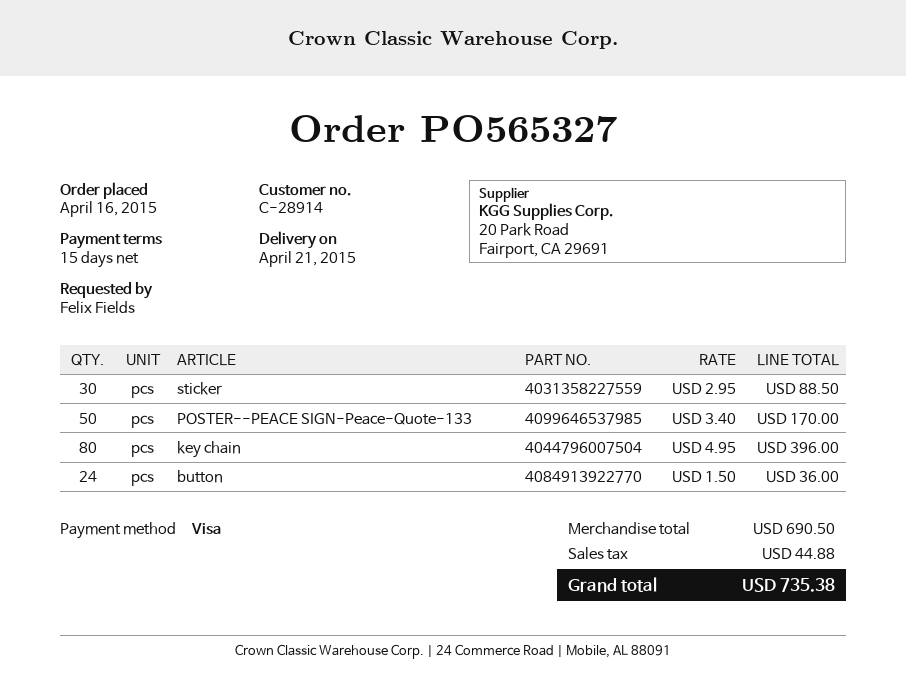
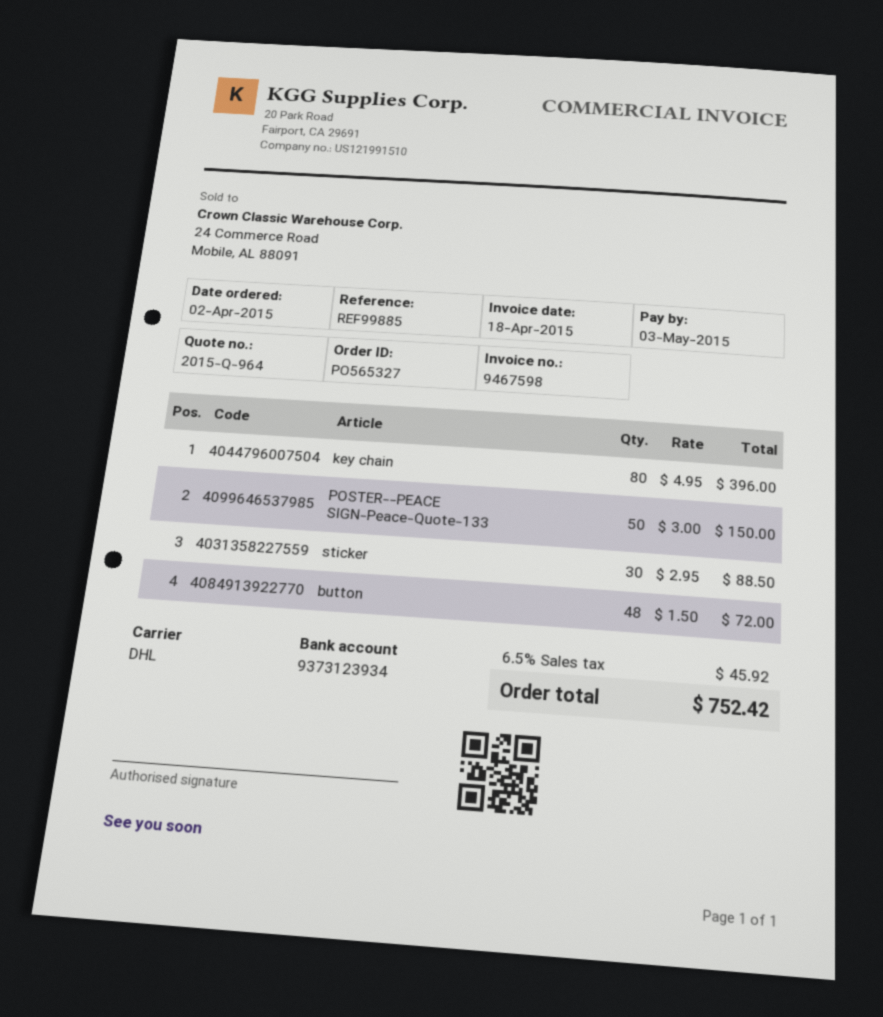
order date: 2015-04-16 -> 2015-04-02
POSTER--PEACE SIGN-Peace-Quote-133: 50 x 3.40 = 170.00 -> 50 x 3.00 = 150.00
button: 24 x 1.50 = 36.00 -> 48 x 1.50 = 72.00
tax: 44.88 -> 45.92
total: 735.38 -> 752.42

